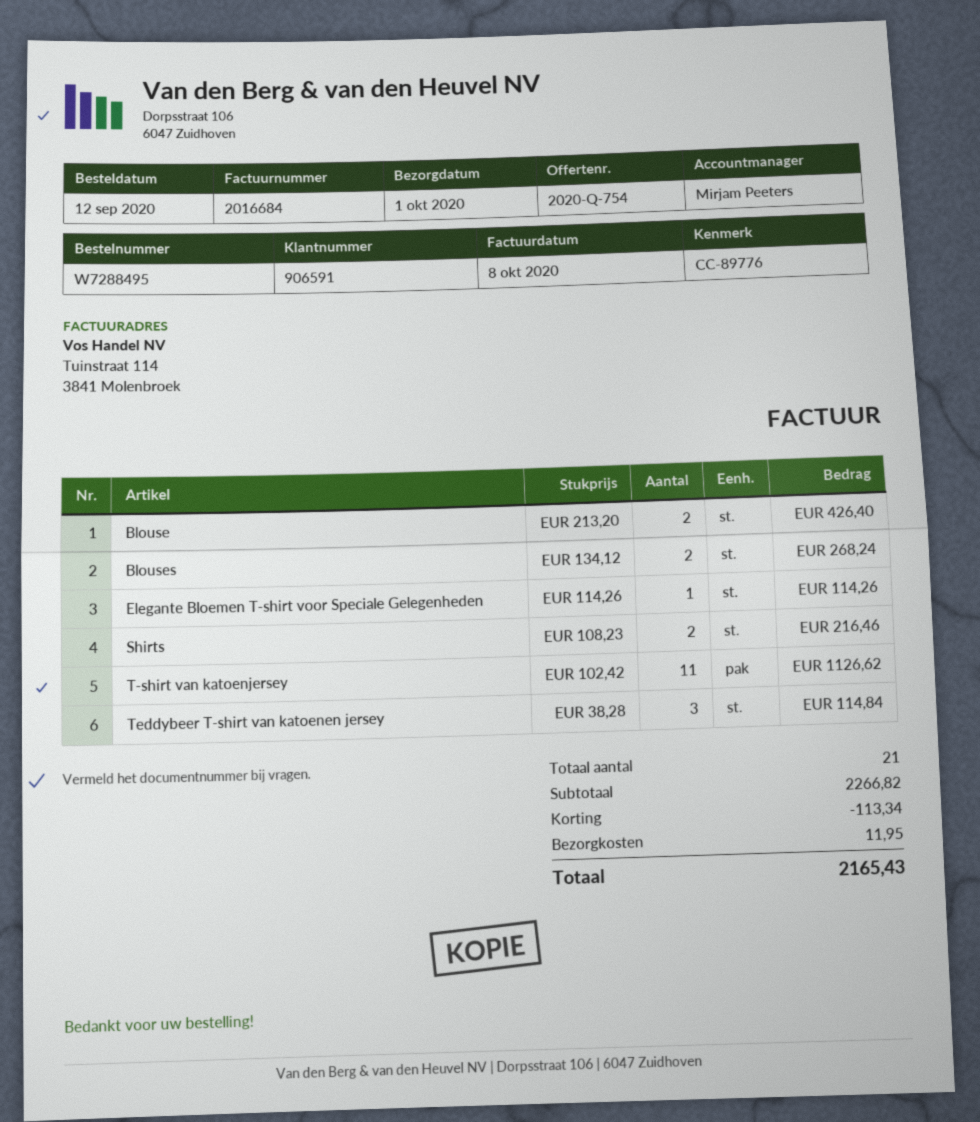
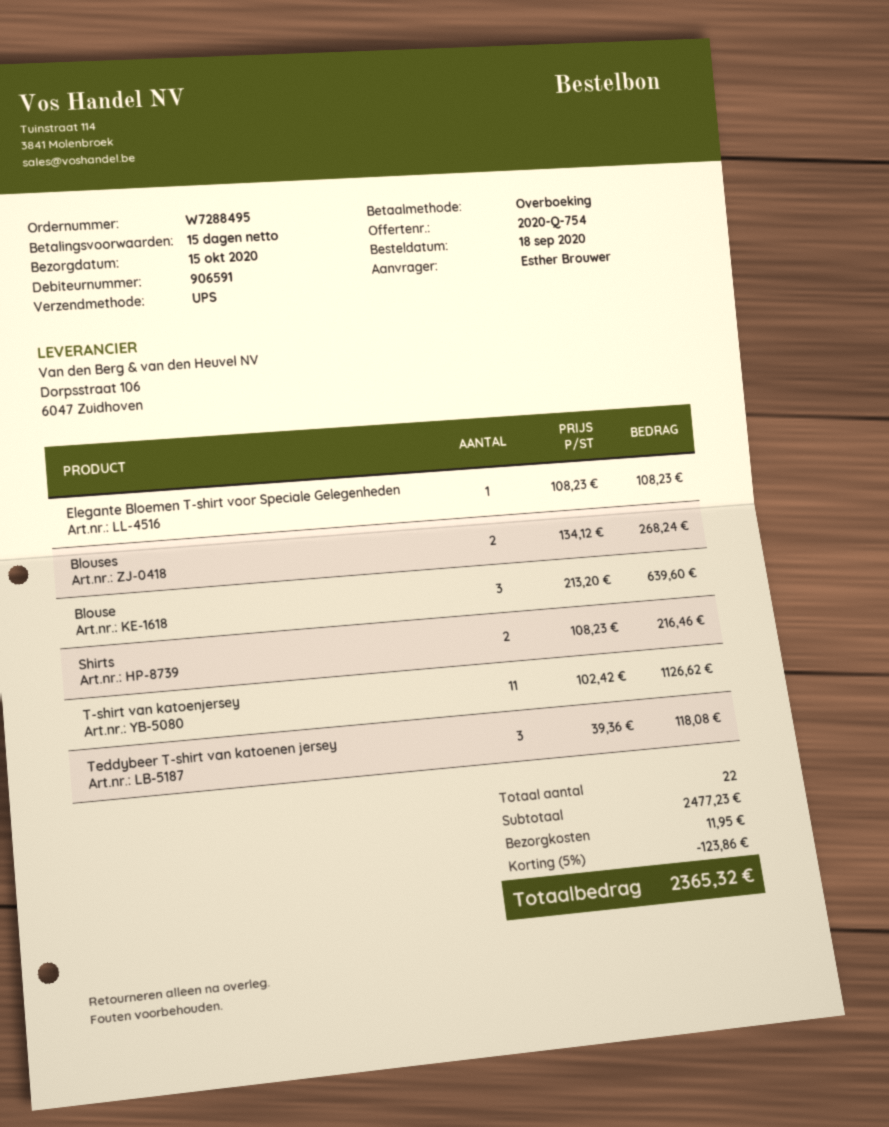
order date: 2020-09-12 -> 2020-09-18
delivery date: 2020-10-01 -> 2020-10-15
Blouse: 2 x 213.20 = 426.40 -> 3 x 213.20 = 639.60
Elegante Bloemen T-shirt voor Speciale Gelegenheden: 1 x 114.26 = 114.26 -> 1 x 108.23 = 108.23
Teddybeer T-shirt van katoenen jersey: 3 x 38.28 = 114.84 -> 3 x 39.36 = 118.08
total quantity: 21 -> 22
subtotal: 2266.82 -> 2477.23
discount: 113.34 -> 123.86
total: 2165.43 -> 2365.32

